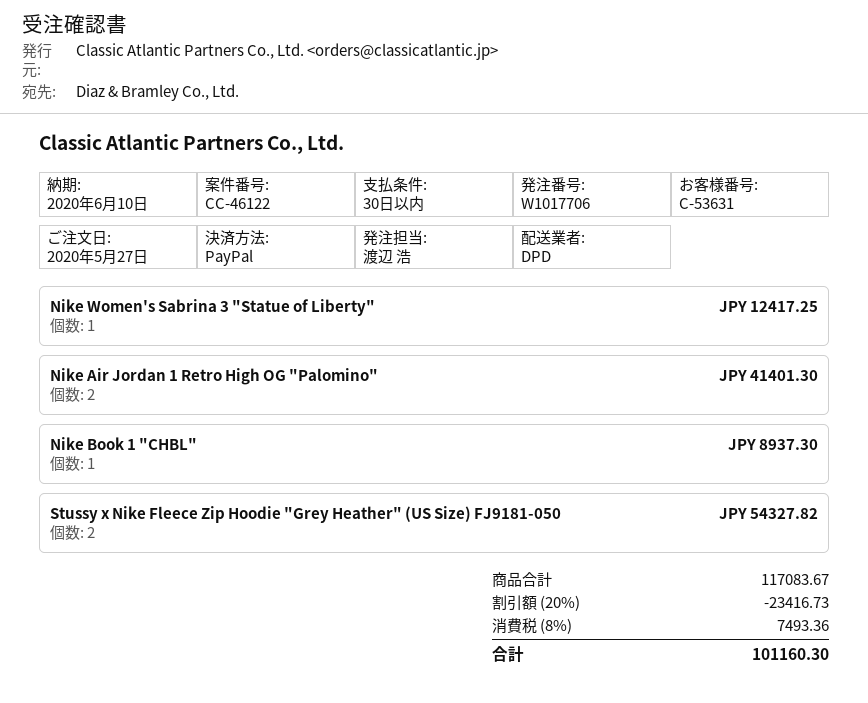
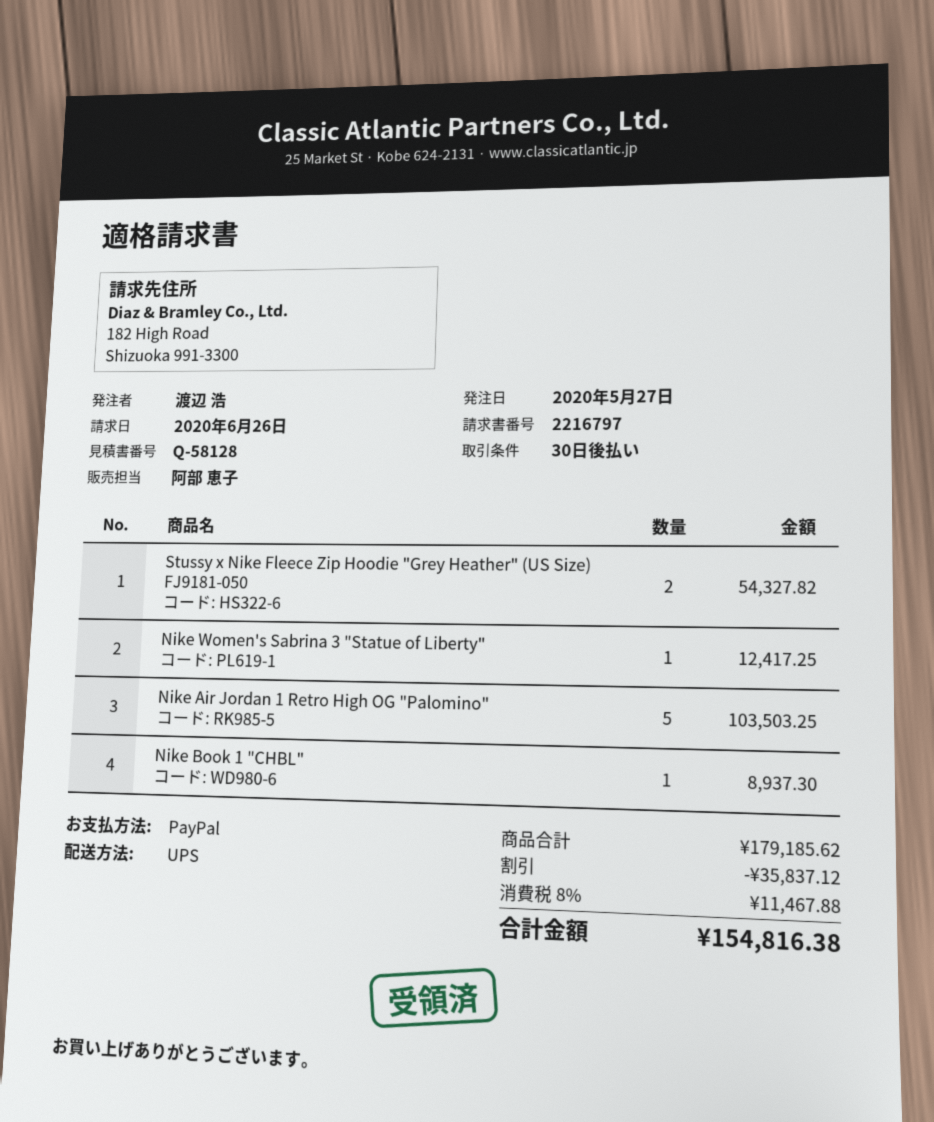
shipping method: DPD -> UPS
Nike Air Jordan 1 Retro High OG "Palomino": 2 for 41401.30 -> 5 for 103503.25
subtotal: 117083.67 -> 179185.62
discount: 23416.73 -> 35837.12
tax: 8% = 7493.36 -> 8% = 11467.88
total: 101160.30 -> 154816.38

